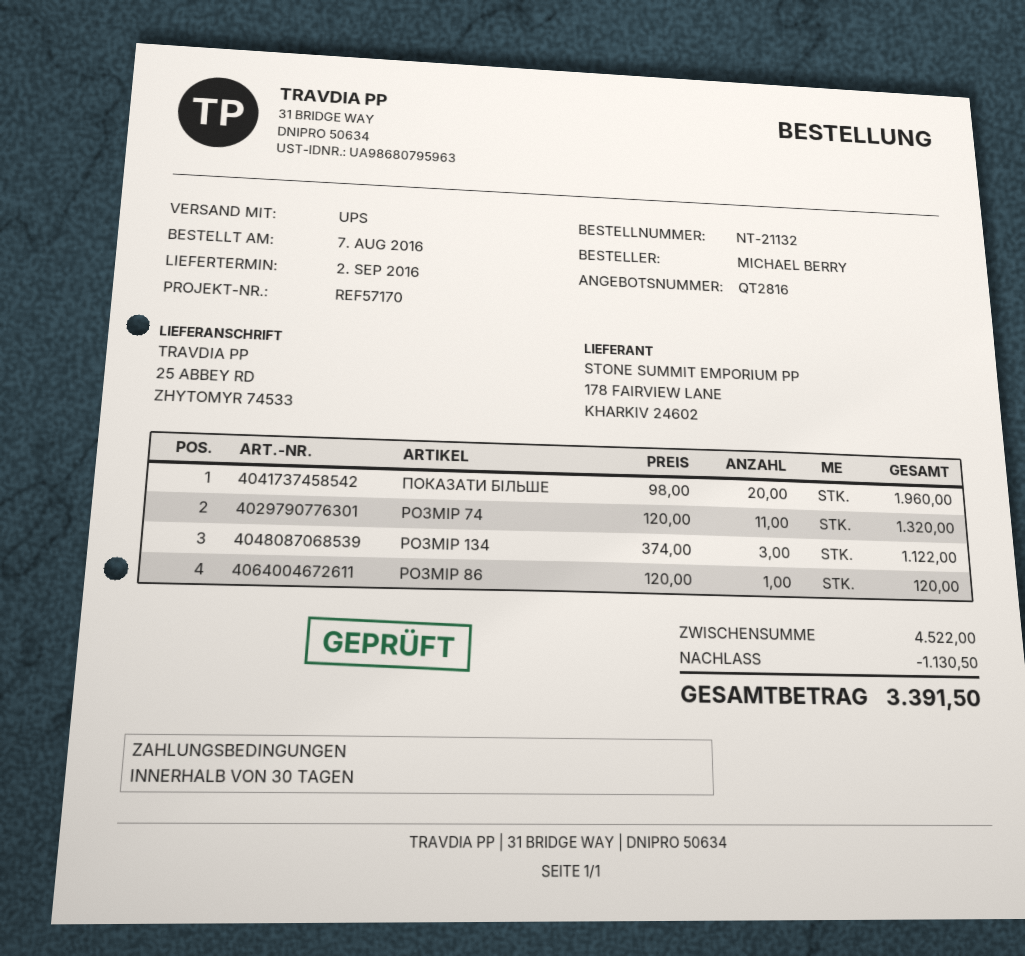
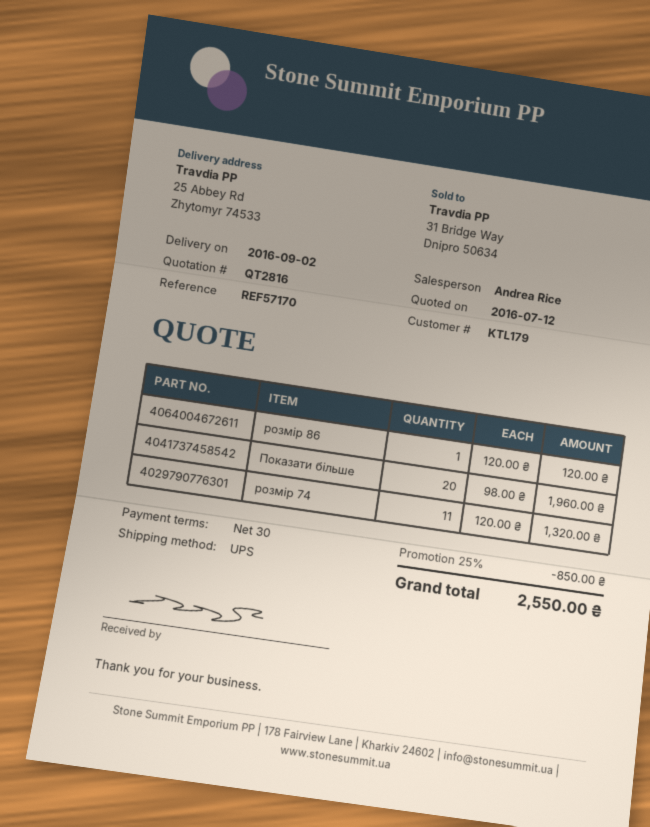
РОЗМІР 134: 3 x 374.00 = 1122.00 -> none
discount: 1130.50 -> 850.00
total: 3391.50 -> 2550.00

